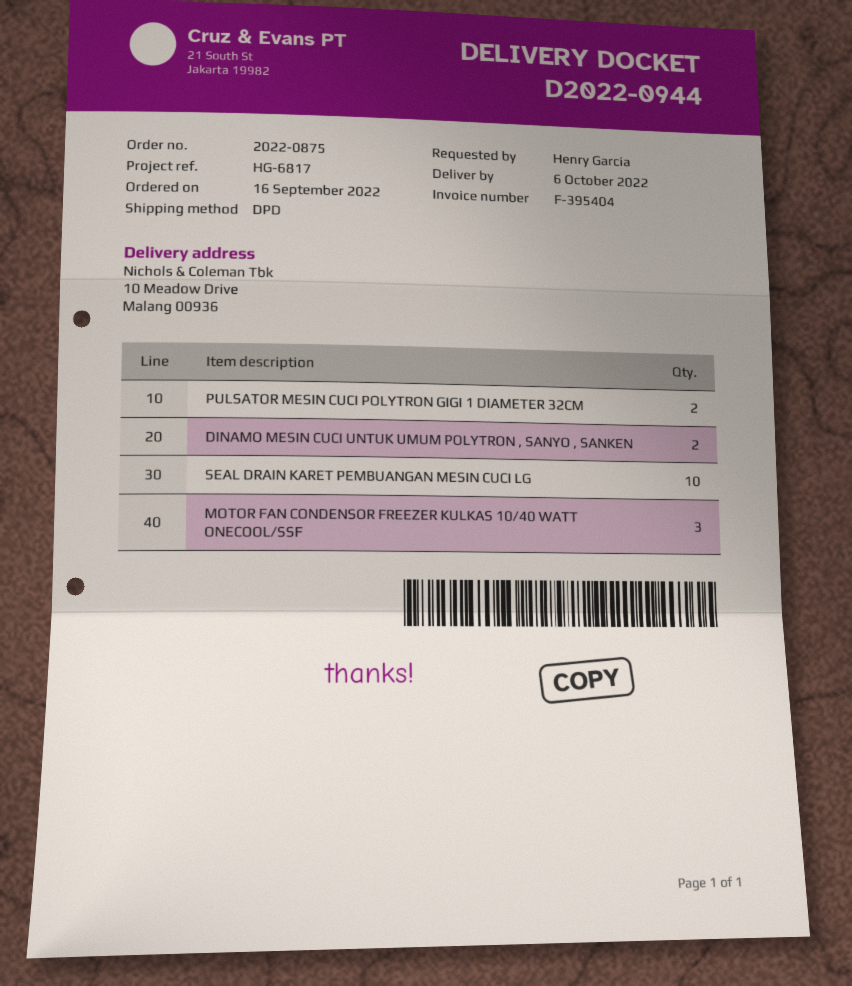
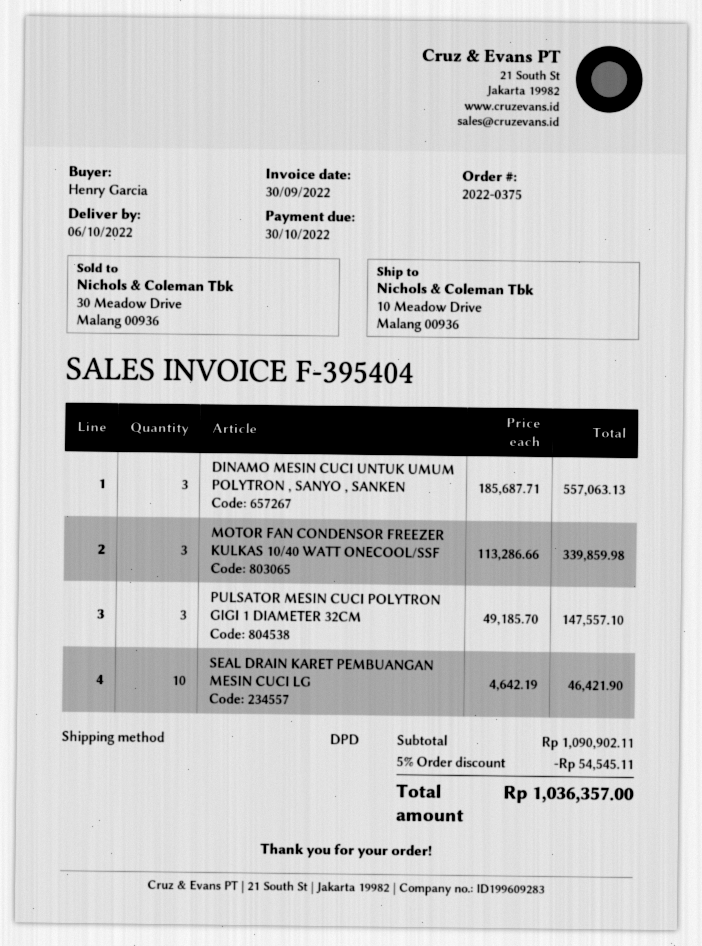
order number: 2022-0875 -> 2022-0375
PULSATOR MESIN CUCI POLYTRON GIGI 1 DIAMETER 32CM: 2 -> 3
DINAMO MESIN CUCI UNTUK UMUM POLYTRON , SANYO , SANKEN: 2 -> 3

